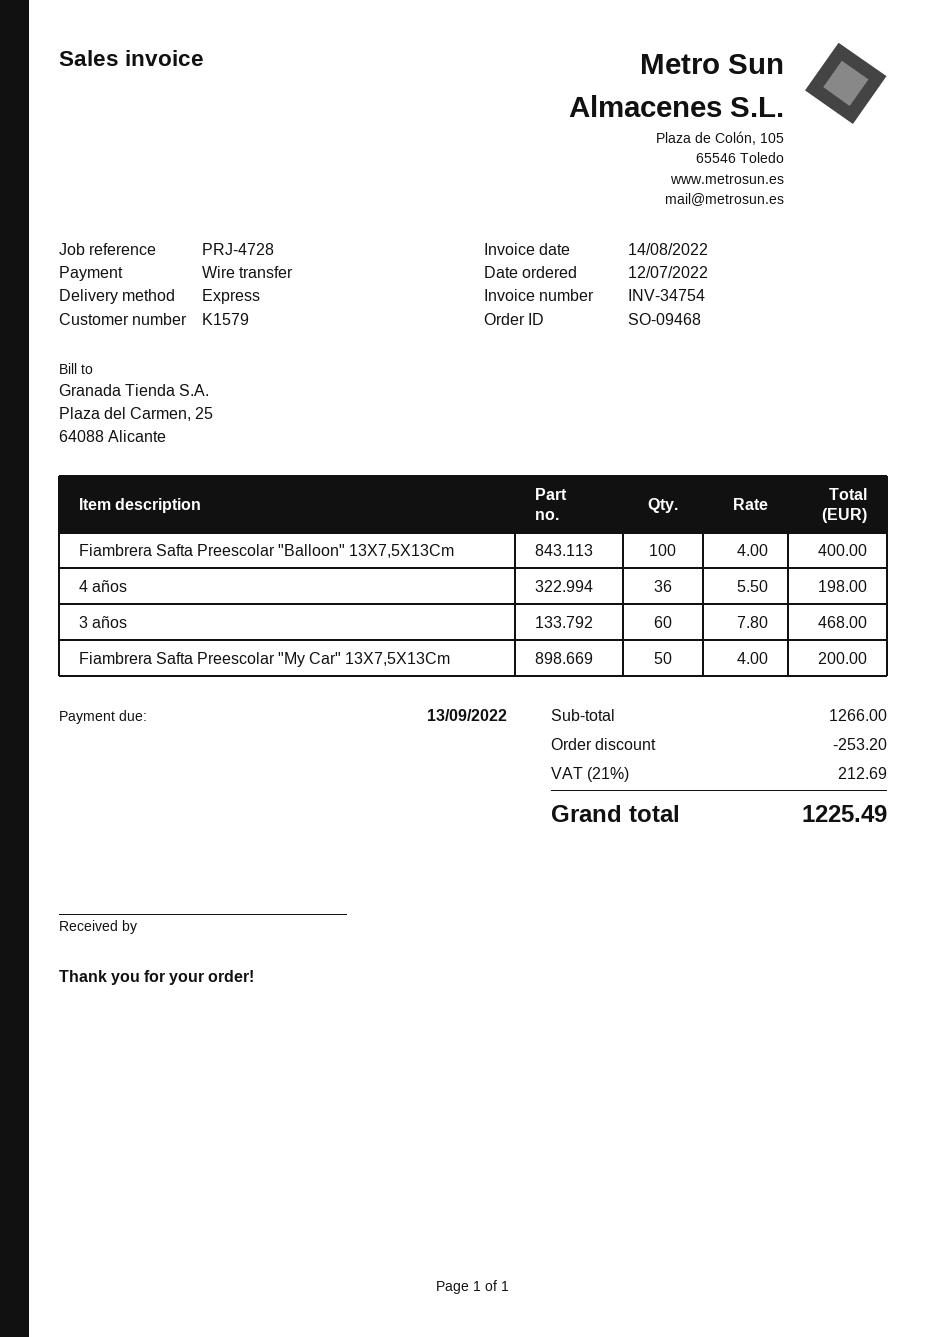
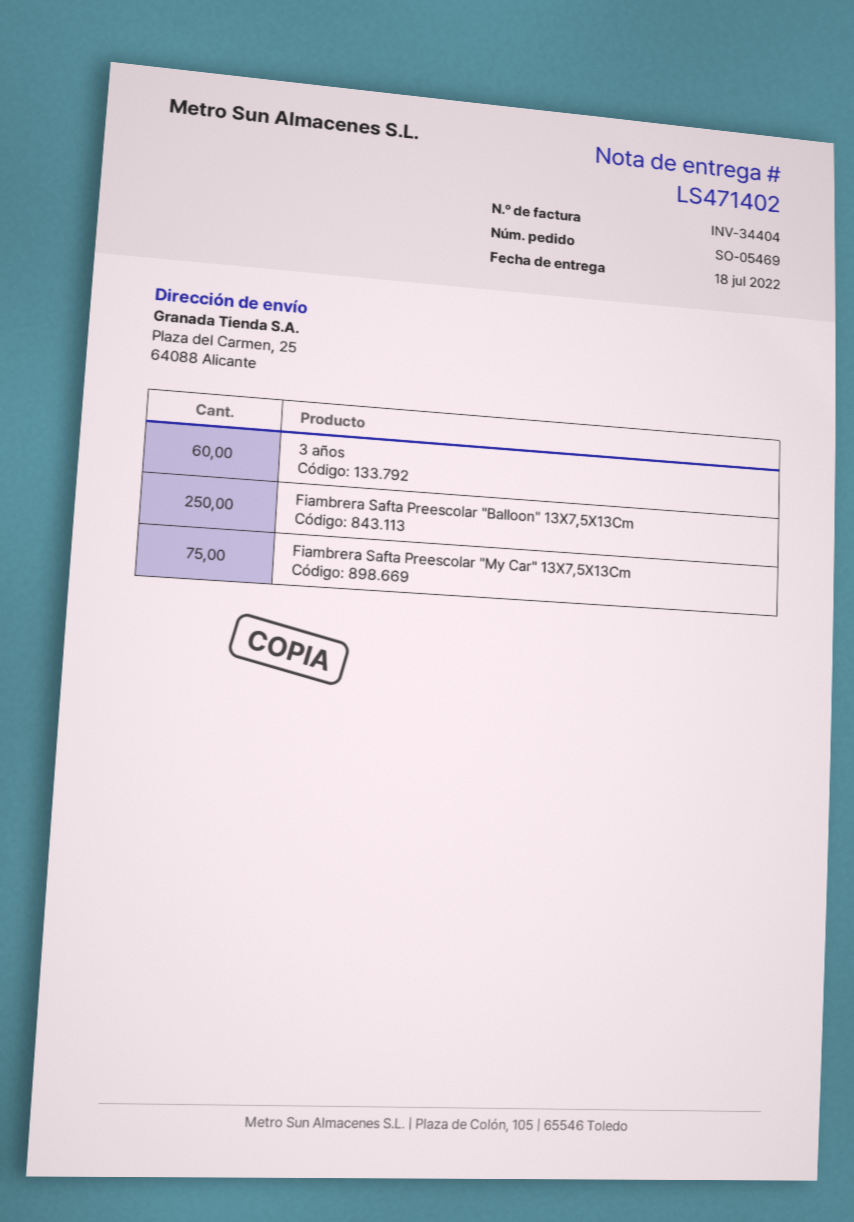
order number: SO-09468 -> SO-05469
invoice number: INV-34754 -> INV-34404
Fiambrera Safta Preescolar "Balloon" 13X7,5X13Cm: 100 -> 250
4 años: 36 -> none
Fiambrera Safta Preescolar "My Car" 13X7,5X13Cm: 50 -> 75

